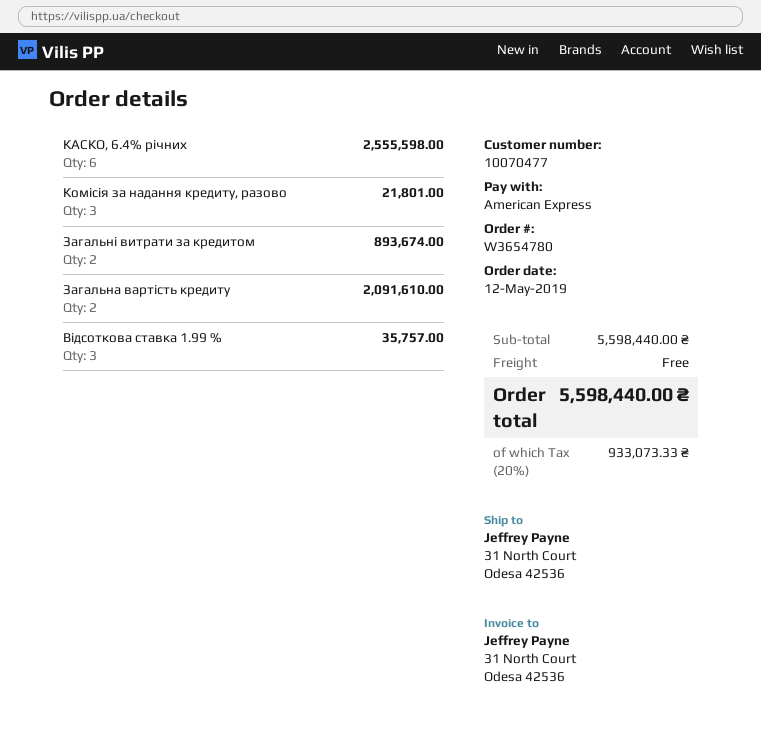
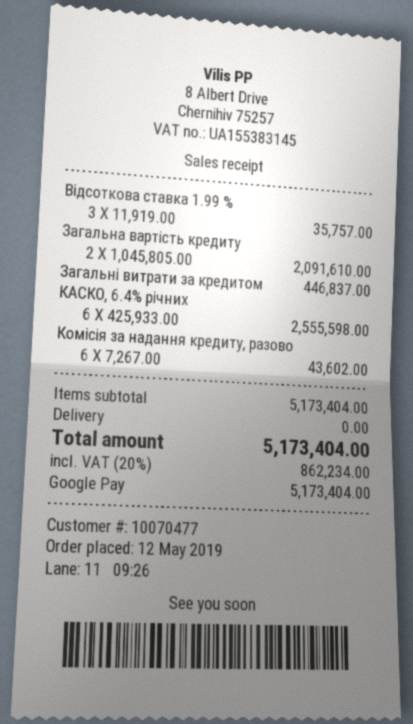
payment method: American Express -> Google Pay
Комісія за надання кредиту, разово: 3 for 21801.00 -> 6 for 43602.00
Загальні витрати за кредитом: 2 for 893674.00 -> 1 for 446837.00
subtotal: 5598440.00 -> 5173404.00
tax: 20% = 933073.33 -> 20% = 862234.00
total: 5598440.00 -> 5173404.00

